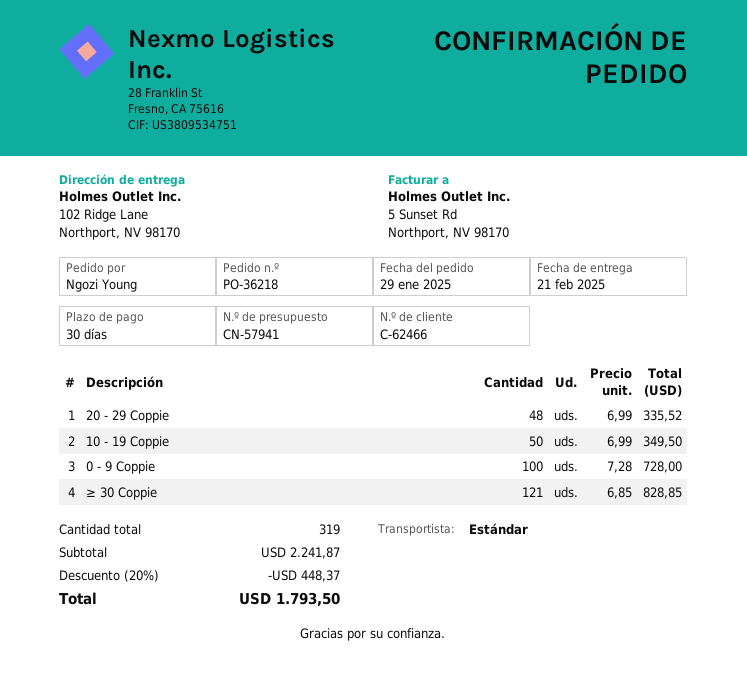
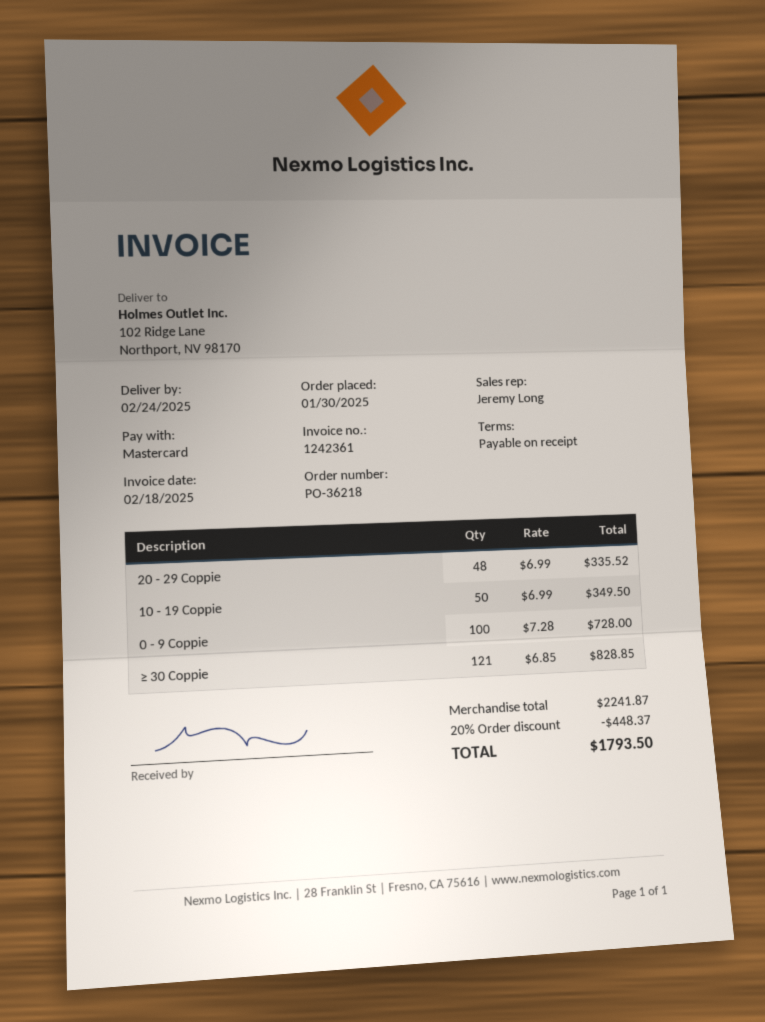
order date: 2025-01-29 -> 2025-01-30
delivery date: 2025-02-21 -> 2025-02-24
payment terms: 30 days -> on receipt

